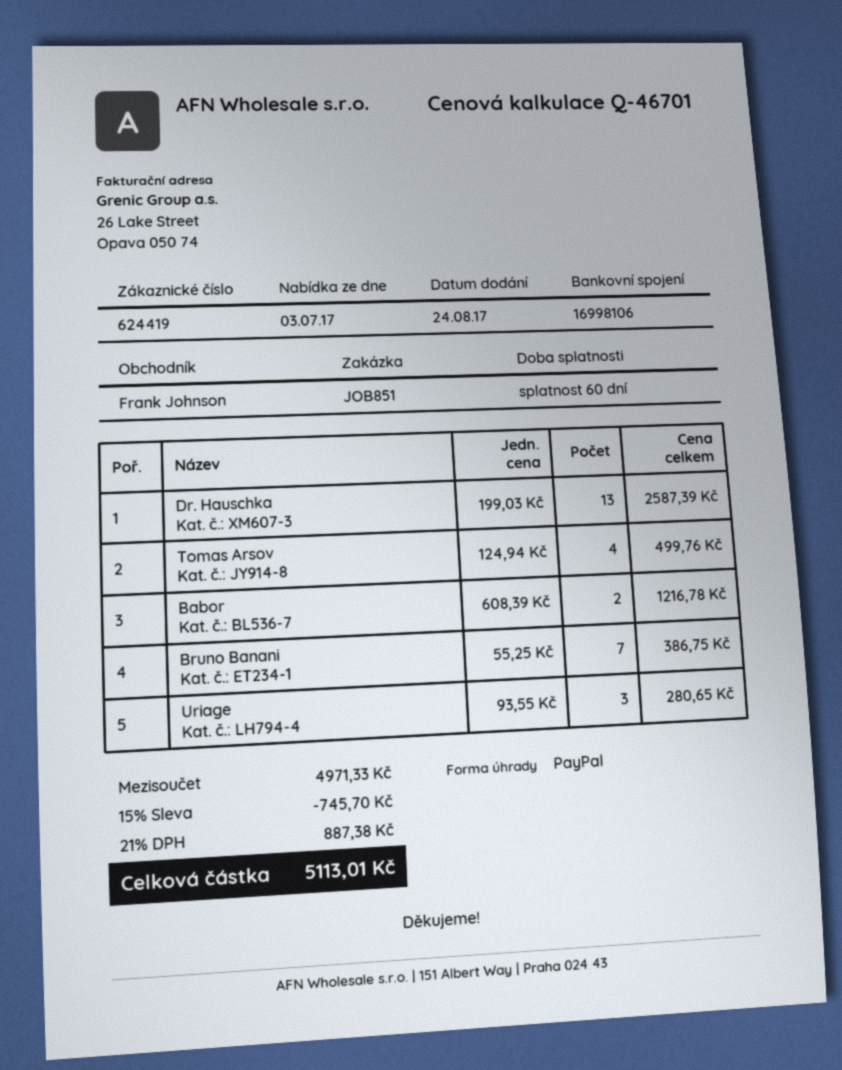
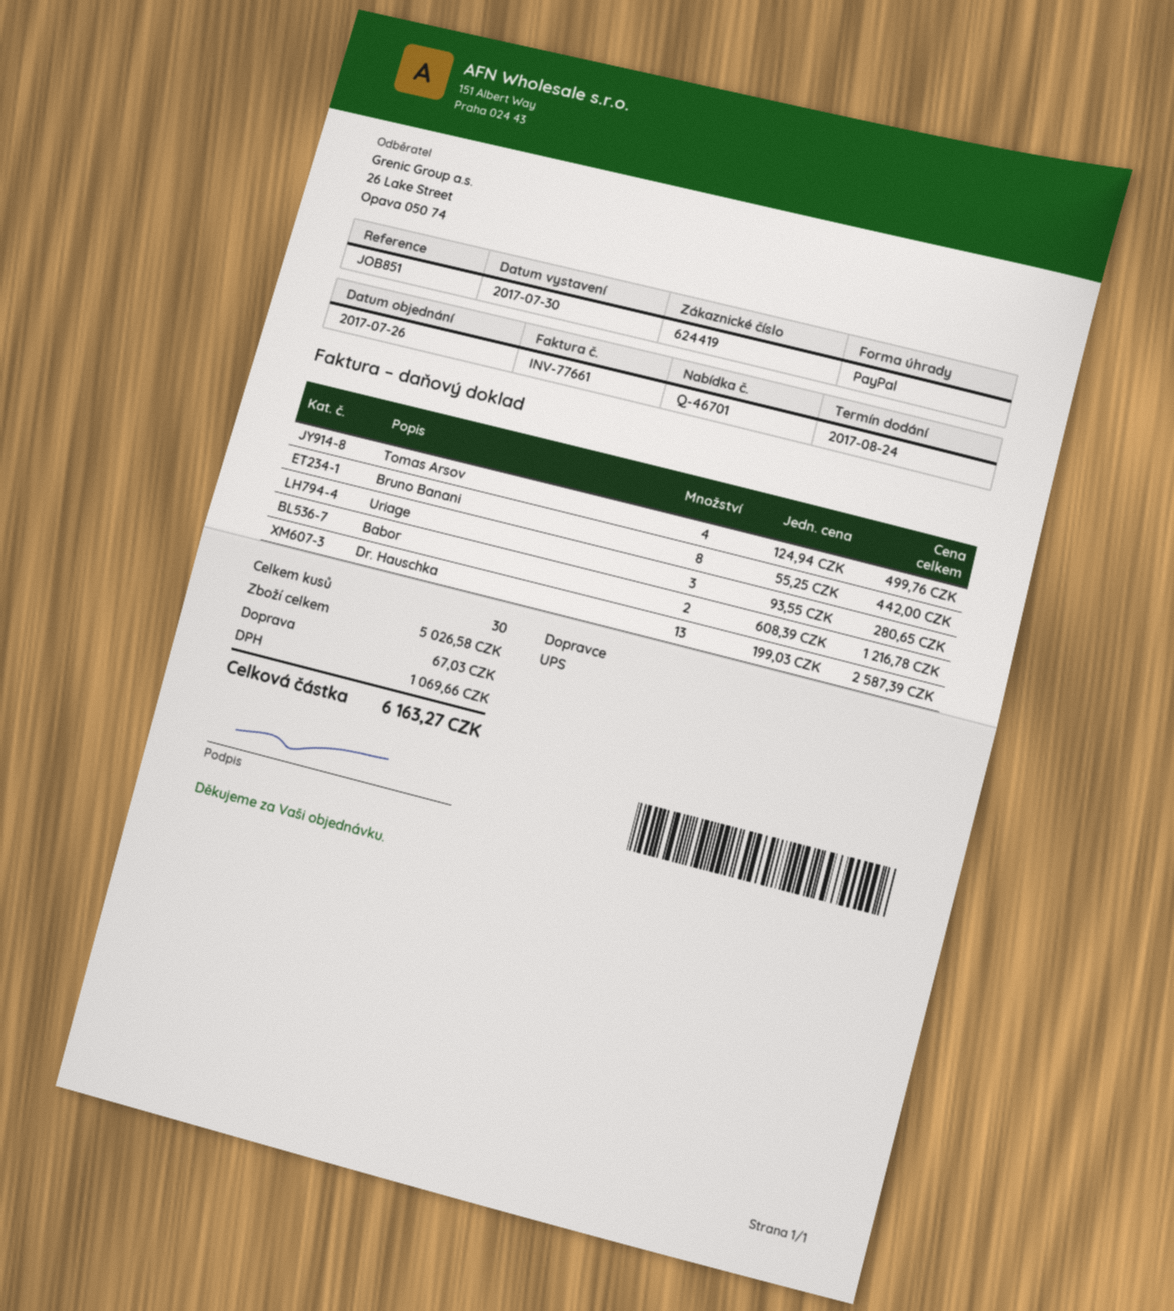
Bruno Banani: 7 x 55.25 = 386.75 -> 8 x 55.25 = 442.00
subtotal: 4971.33 -> 5026.58
discount: 15% = 745.70 -> none
shipping: none -> 67.03
tax: 887.38 -> 1069.66
total: 5113.01 -> 6163.27

